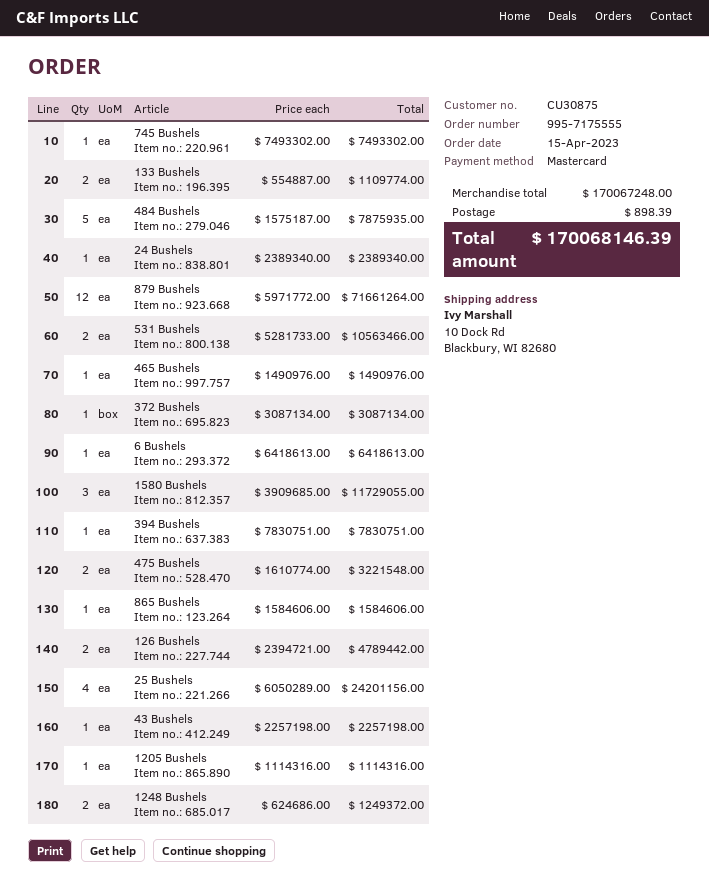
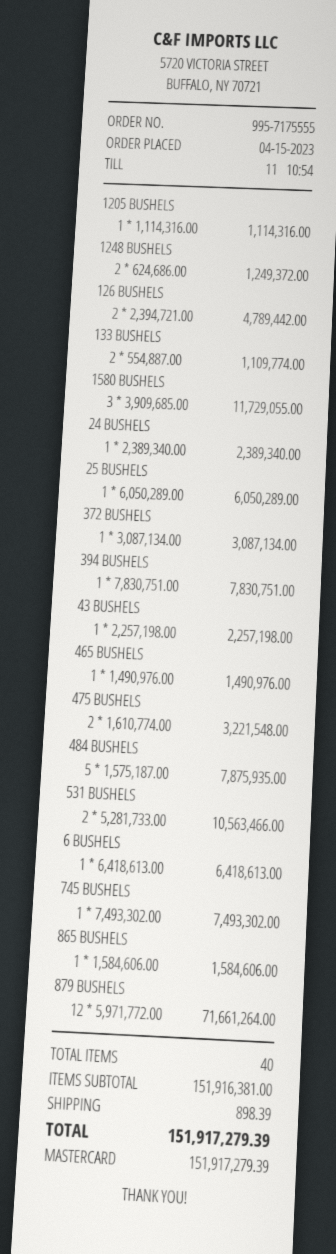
25 Bushels: 4 x 6050289.00 = 24201156.00 -> 1 x 6050289.00 = 6050289.00
subtotal: 170067248.00 -> 151916381.00
total: 170068146.39 -> 151917279.39

